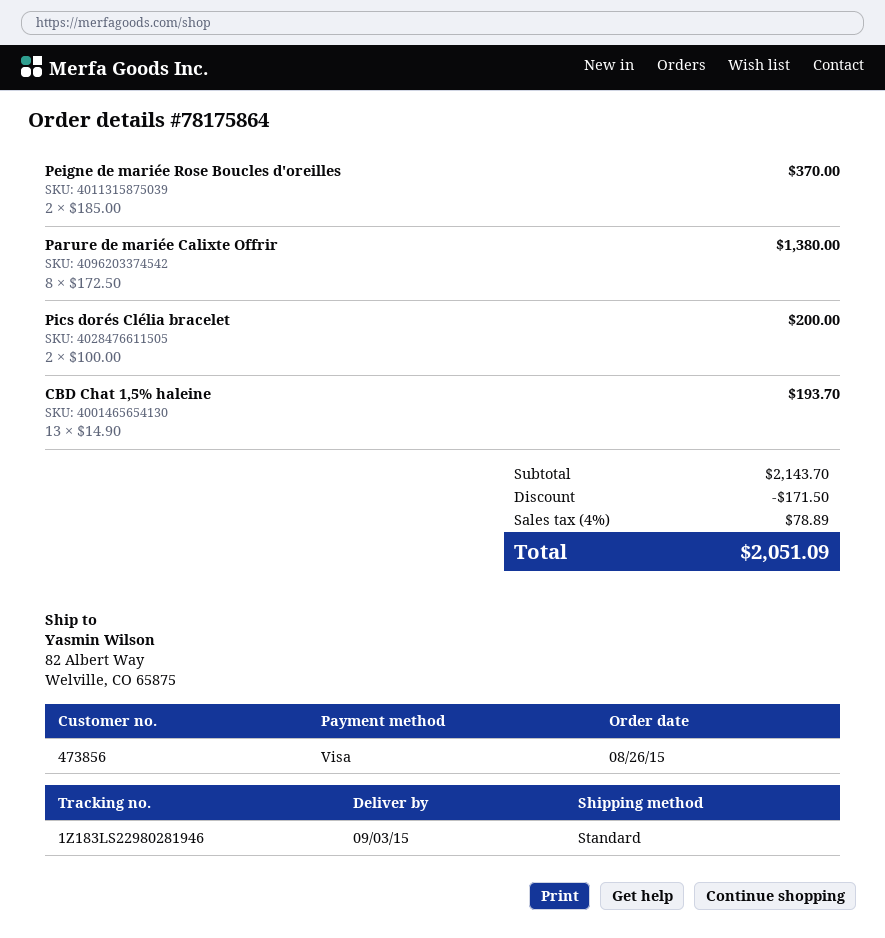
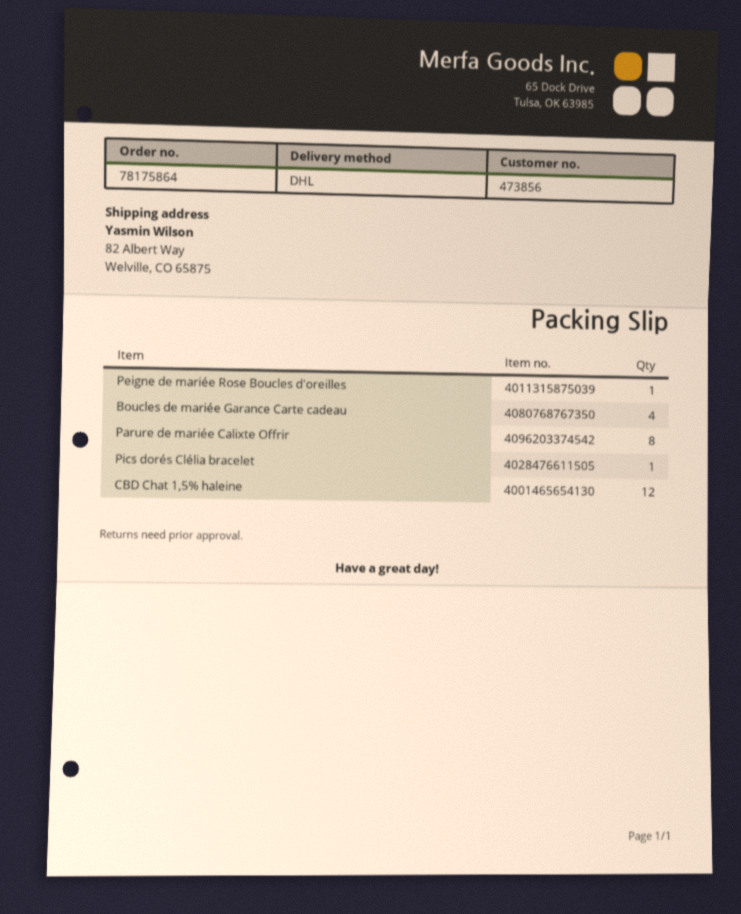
shipping method: standard -> DHL
Peigne de mariée Rose Boucles d'oreilles: 2 -> 1
Pics dorés Clélia bracelet: 2 -> 1
CBD Chat 1,5% haleine: 13 -> 12
Boucles de mariée Garance Carte cadeau: none -> 4

